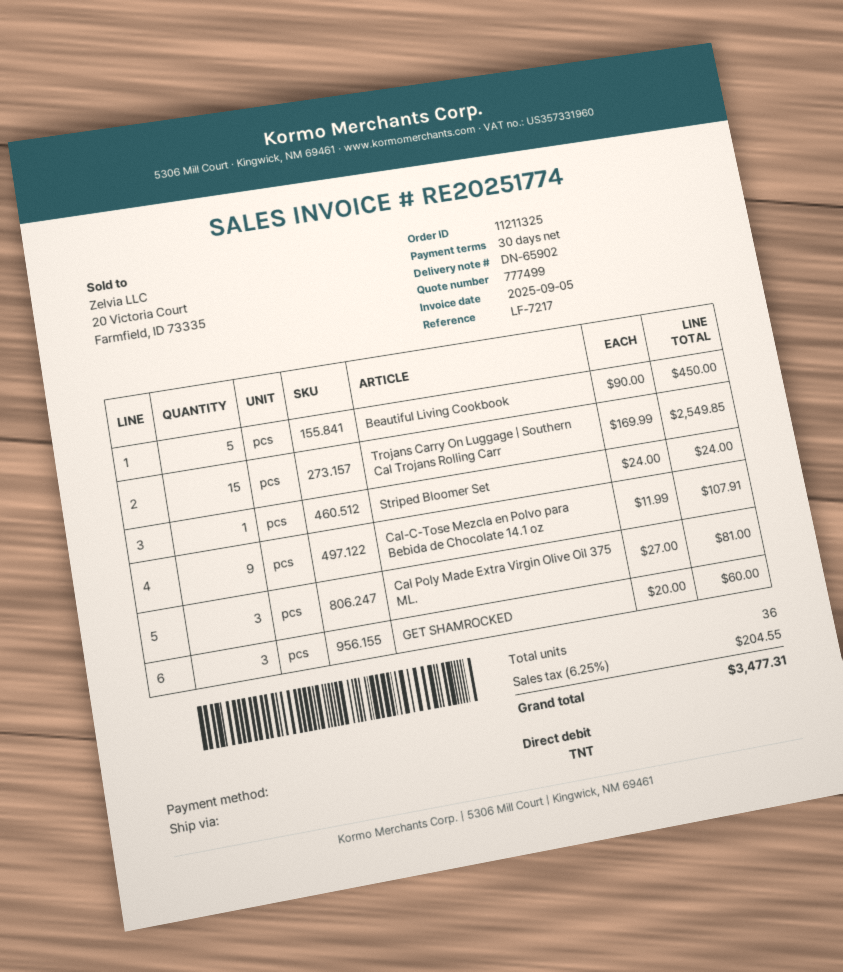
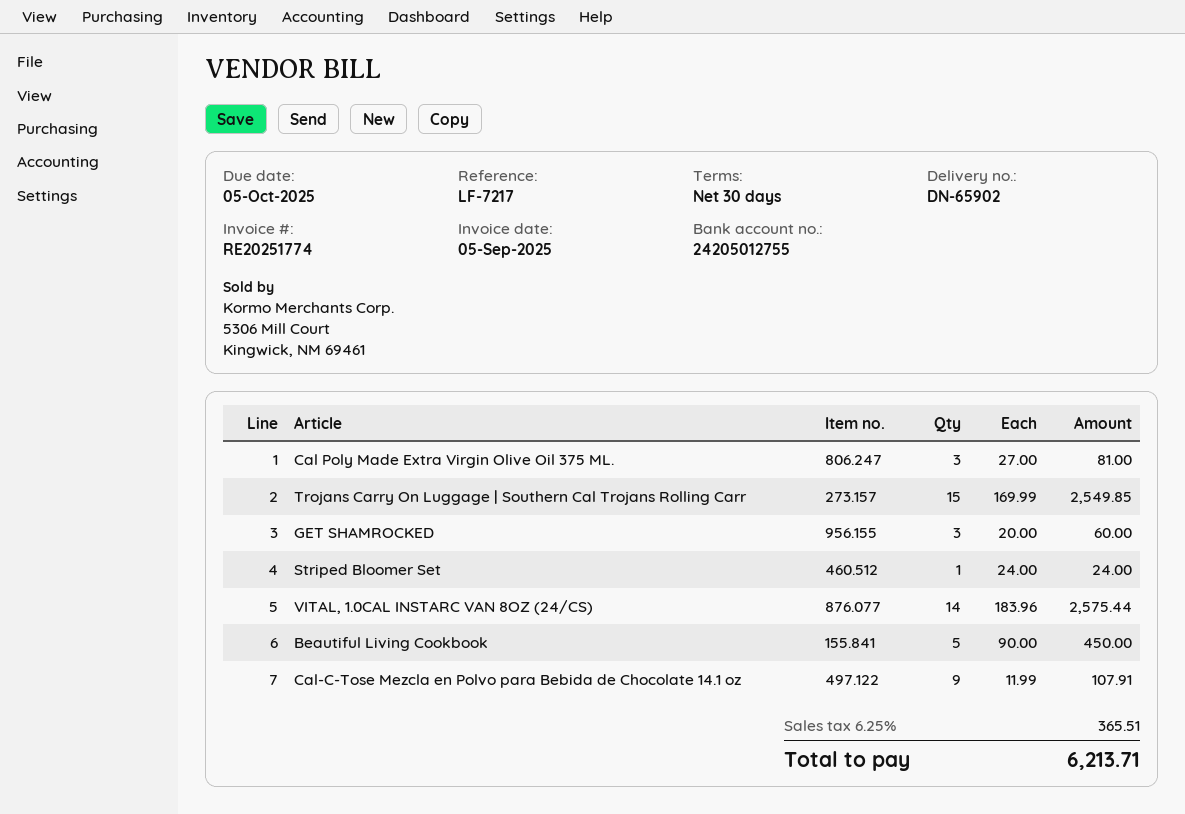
VITAL, 1.0CAL INSTARC VAN 8OZ (24/CS): none -> 14 x 183.96 = 2575.44
tax: 6.25% = 204.55 -> 6.25% = 365.51
total: 3477.31 -> 6213.71

